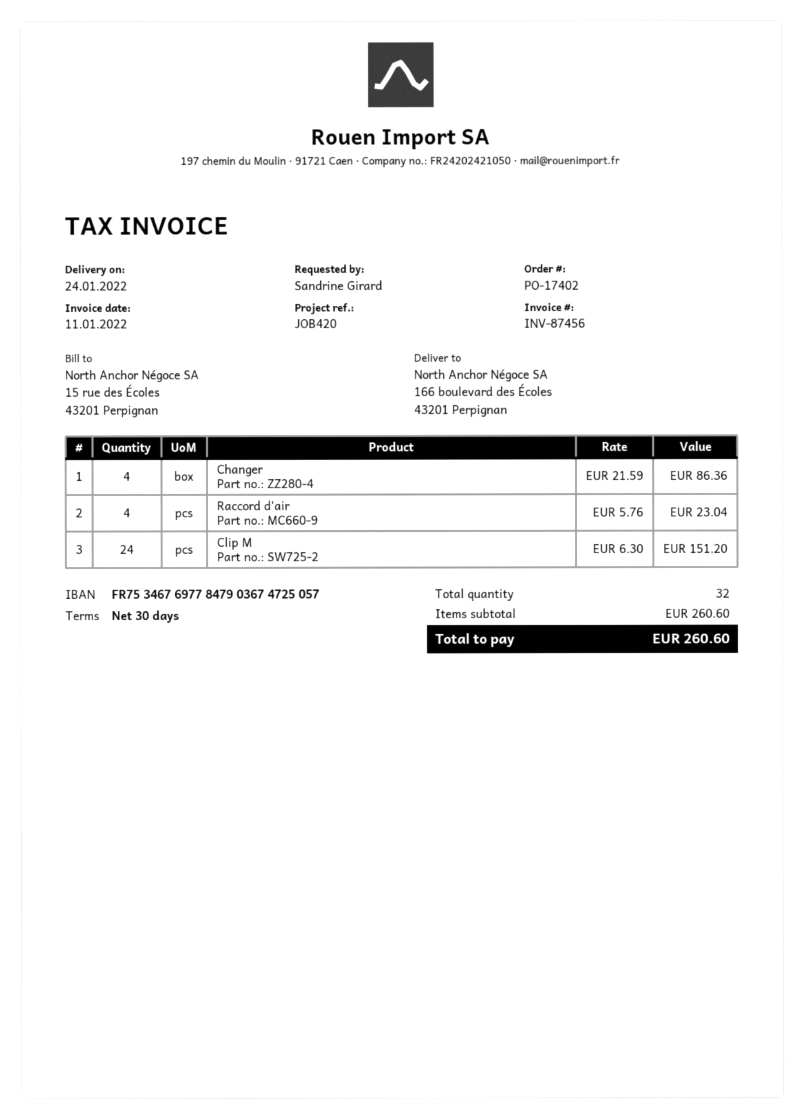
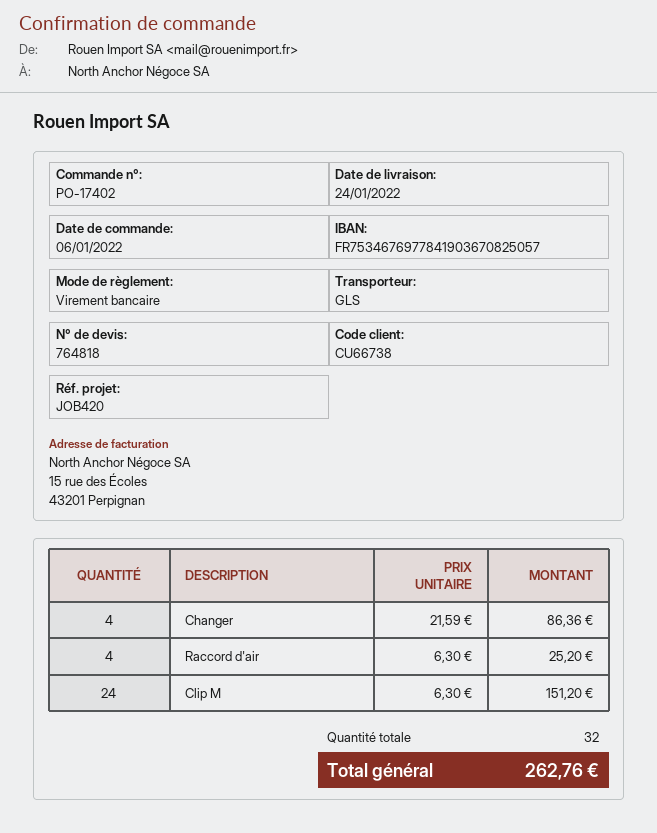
bank account: FR7534676977847903674725057 -> FR7534676977841903670825057
Raccord d'air: 4 x 5.76 = 23.04 -> 4 x 6.30 = 25.20
total: 260.60 -> 262.76

